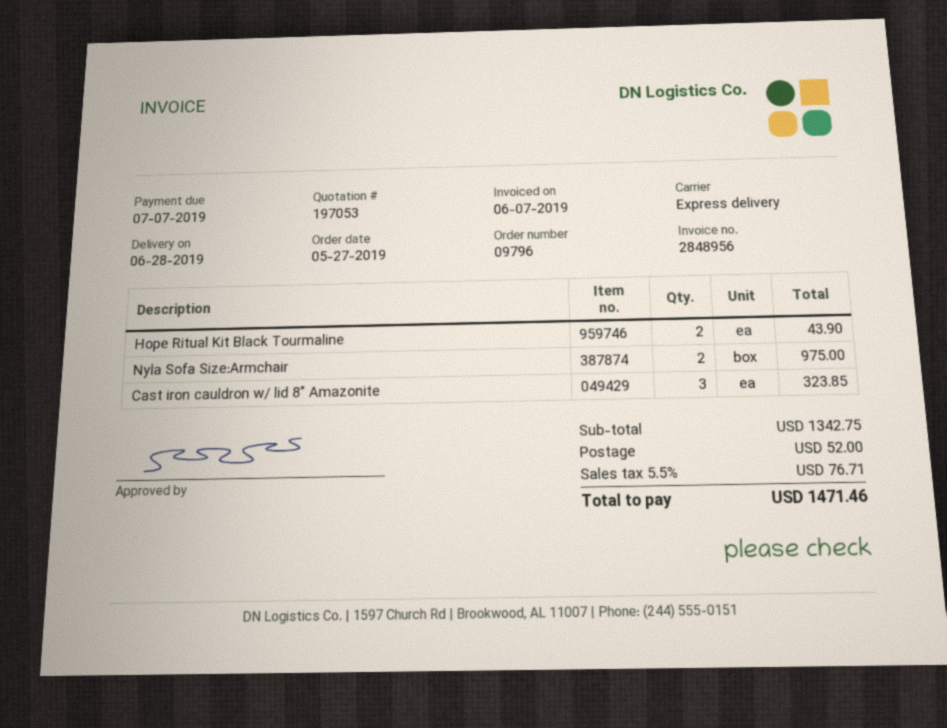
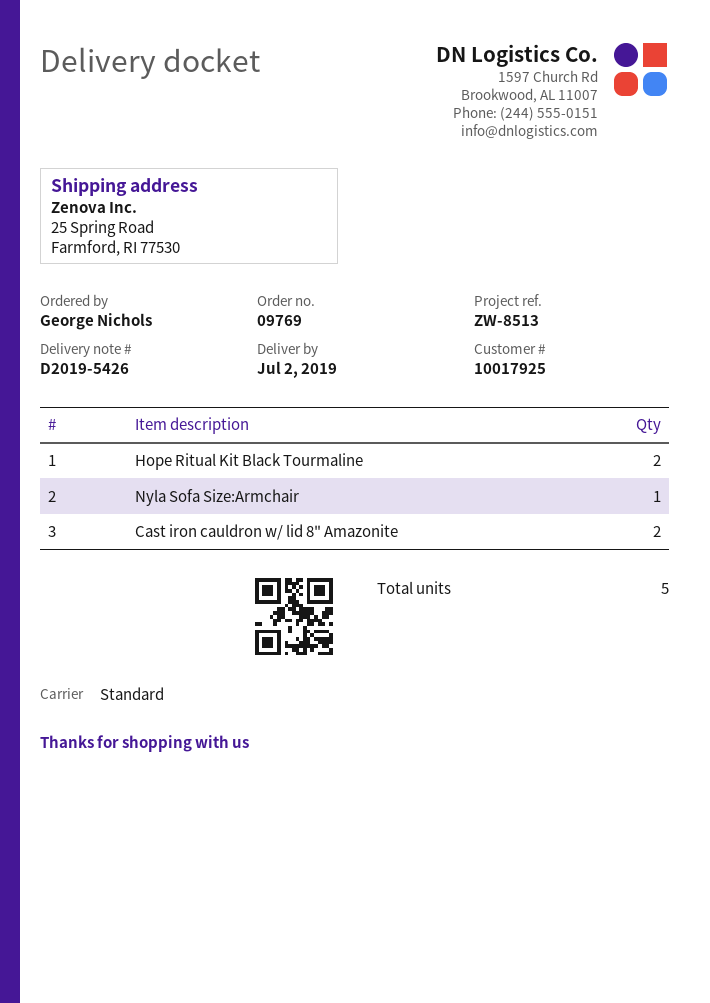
order number: 09796 -> 09769
delivery date: 2019-06-28 -> 2019-07-02
shipping method: express -> standard
Nyla Sofa Size:Armchair: 2 -> 1
Cast iron cauldron w/ lid 8" Amazonite: 3 -> 2

